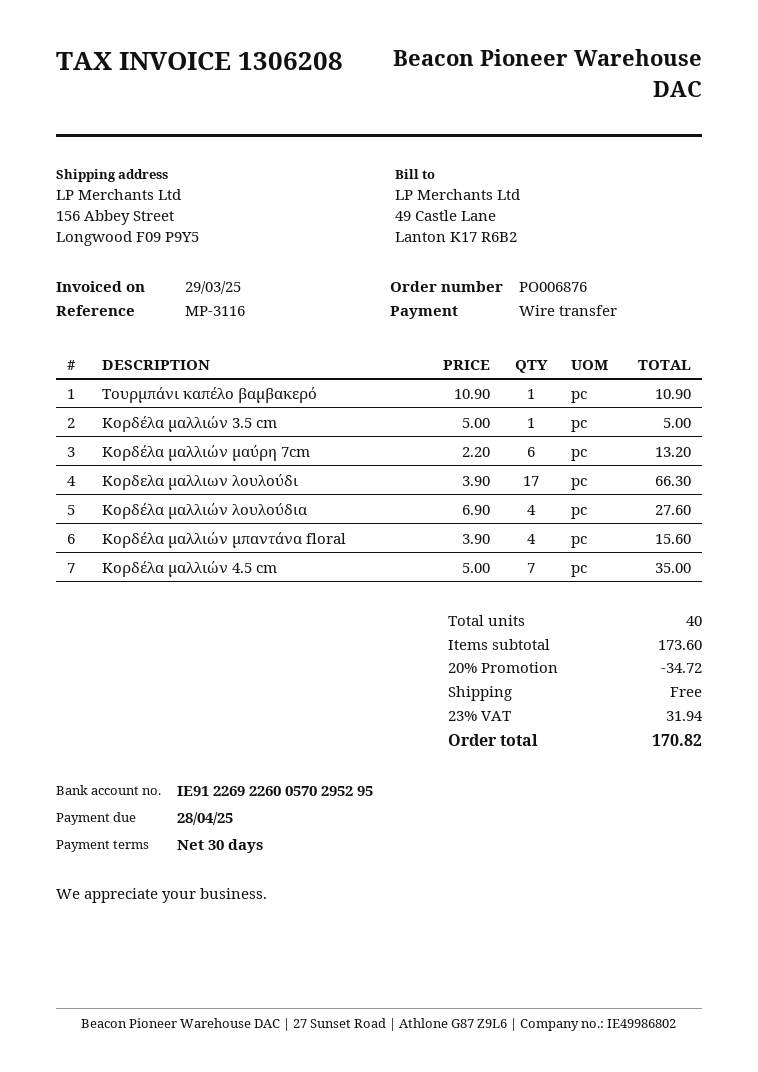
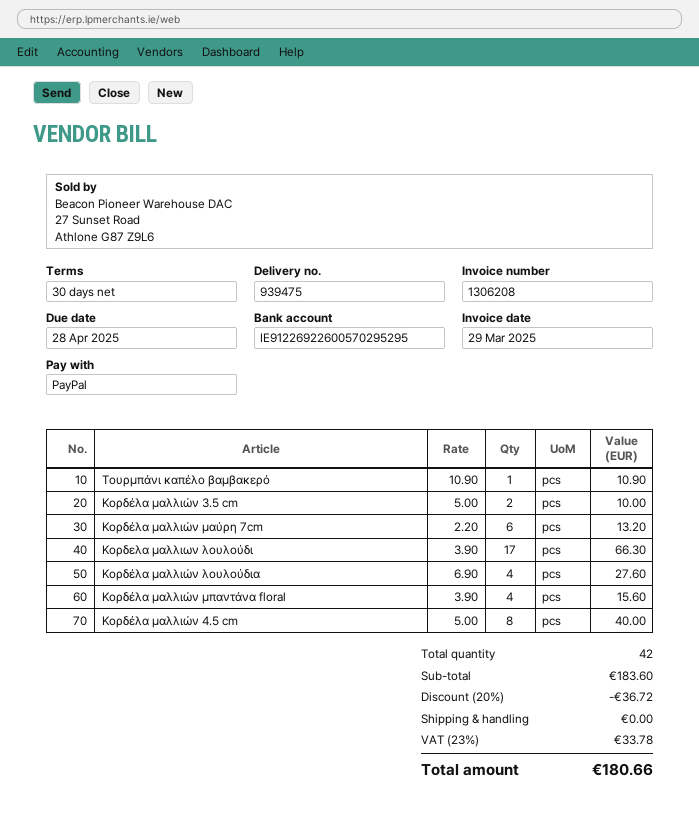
payment method: bank transfer -> PayPal
Κορδέλα μαλλιών 3.5 cm: 1 x 5.00 = 5.00 -> 2 x 5.00 = 10.00
Κορδέλα μαλλιών 4.5 cm: 7 x 5.00 = 35.00 -> 8 x 5.00 = 40.00
total quantity: 40 -> 42
subtotal: 173.60 -> 183.60
discount: 20% = 34.72 -> 20% = 36.72
tax: 23% = 31.94 -> 23% = 33.78
total: 170.82 -> 180.66

